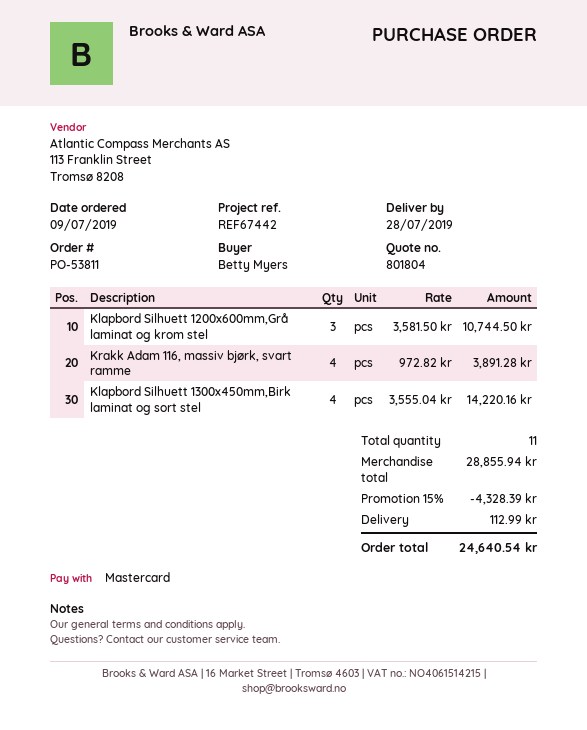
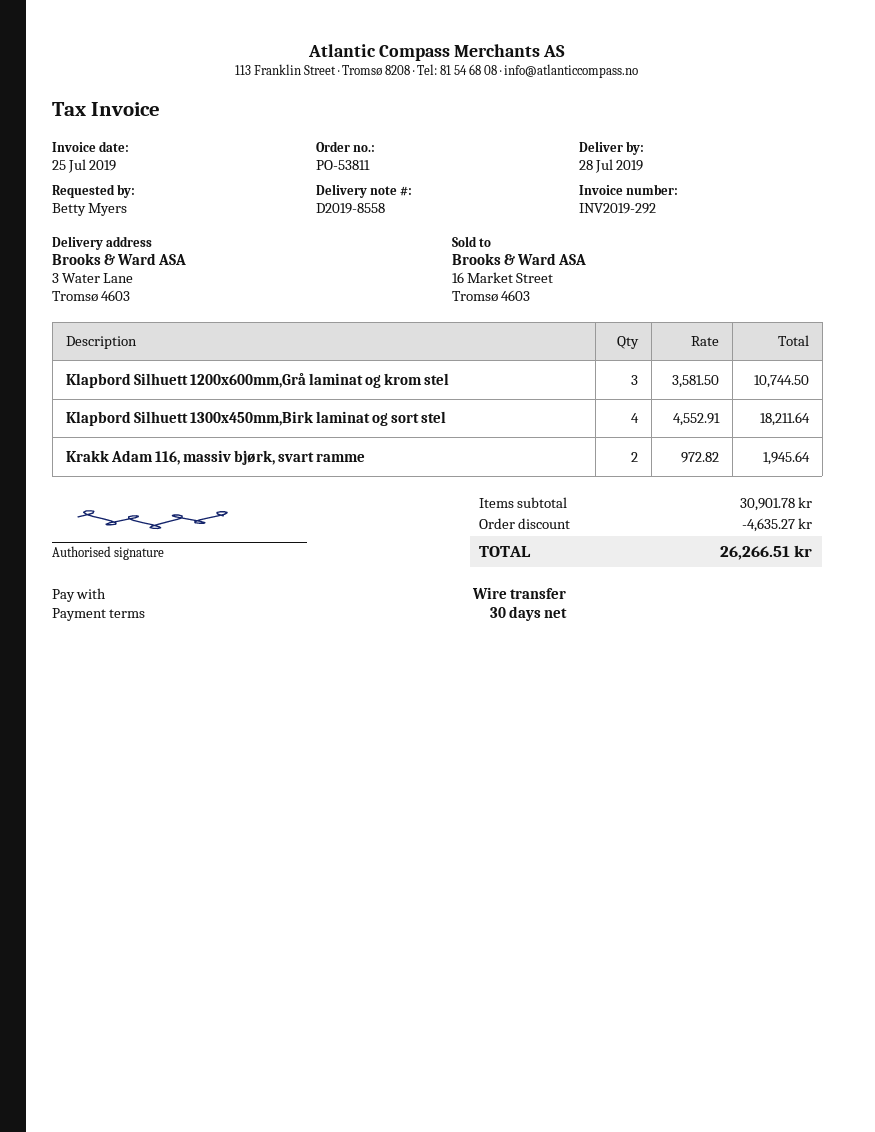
payment method: Mastercard -> bank transfer
Krakk Adam 116, massiv bjørk, svart ramme: 4 x 972.82 = 3891.28 -> 2 x 972.82 = 1945.64
Klapbord Silhuett 1300x450mm,Birk laminat og sort stel: 4 x 3555.04 = 14220.16 -> 4 x 4552.91 = 18211.64
subtotal: 28855.94 -> 30901.78
discount: 4328.39 -> 4635.27
shipping: 112.99 -> none
total: 24640.54 -> 26266.51

